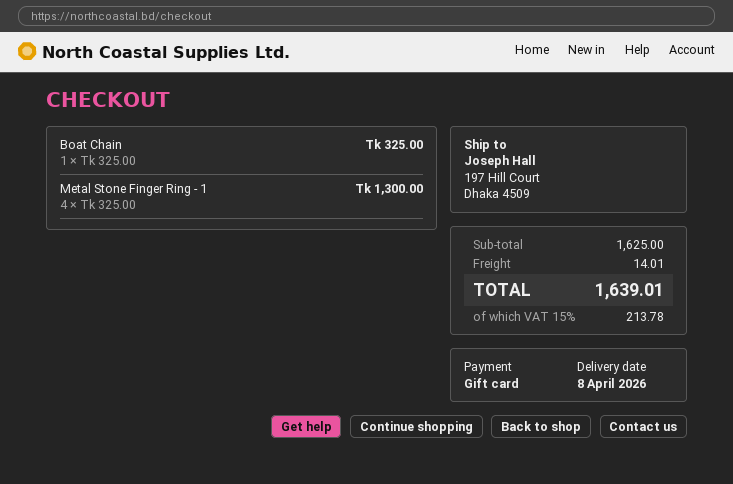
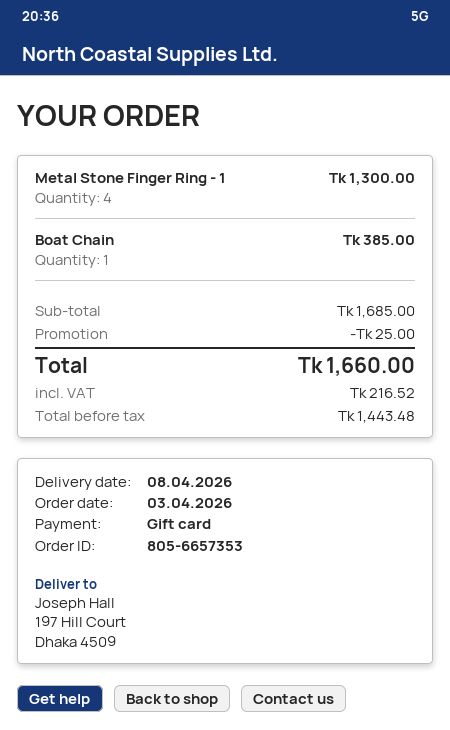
Boat Chain: 1 for 325.00 -> 1 for 385.00
subtotal: 1625.00 -> 1685.00
discount: none -> 25.00
shipping: 14.01 -> none
tax: 213.78 -> 216.52
total: 1639.01 -> 1660.00

